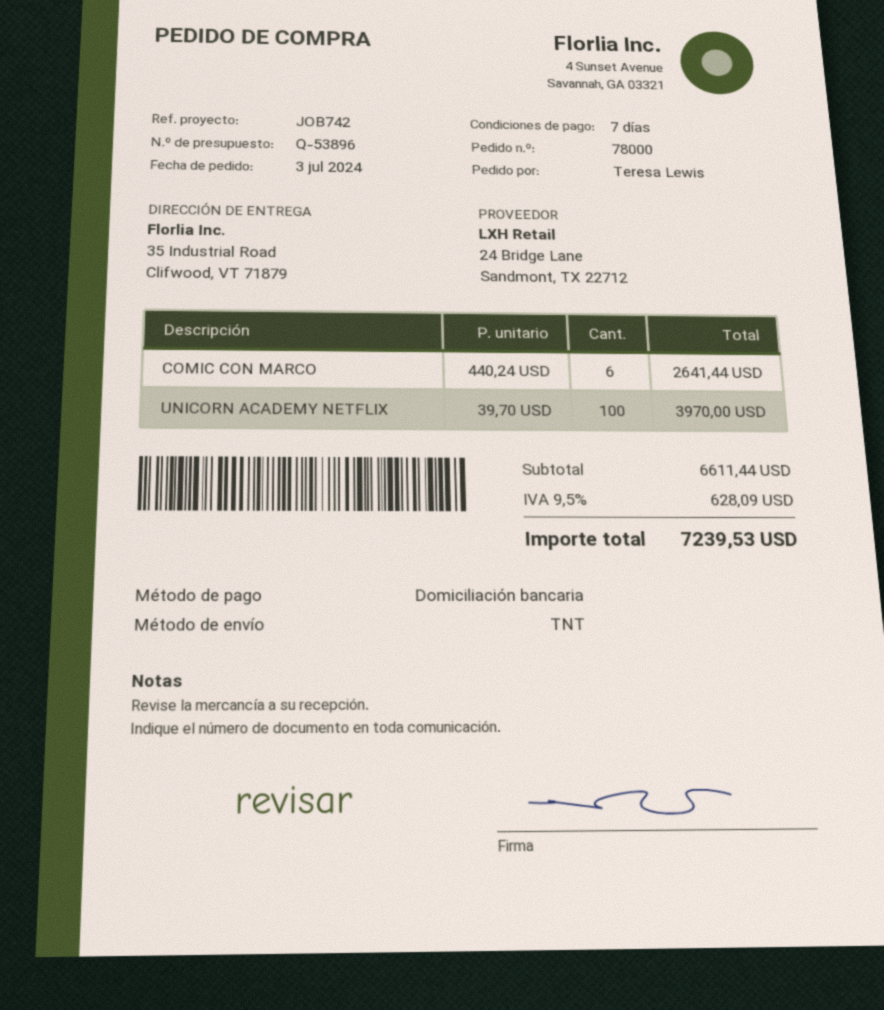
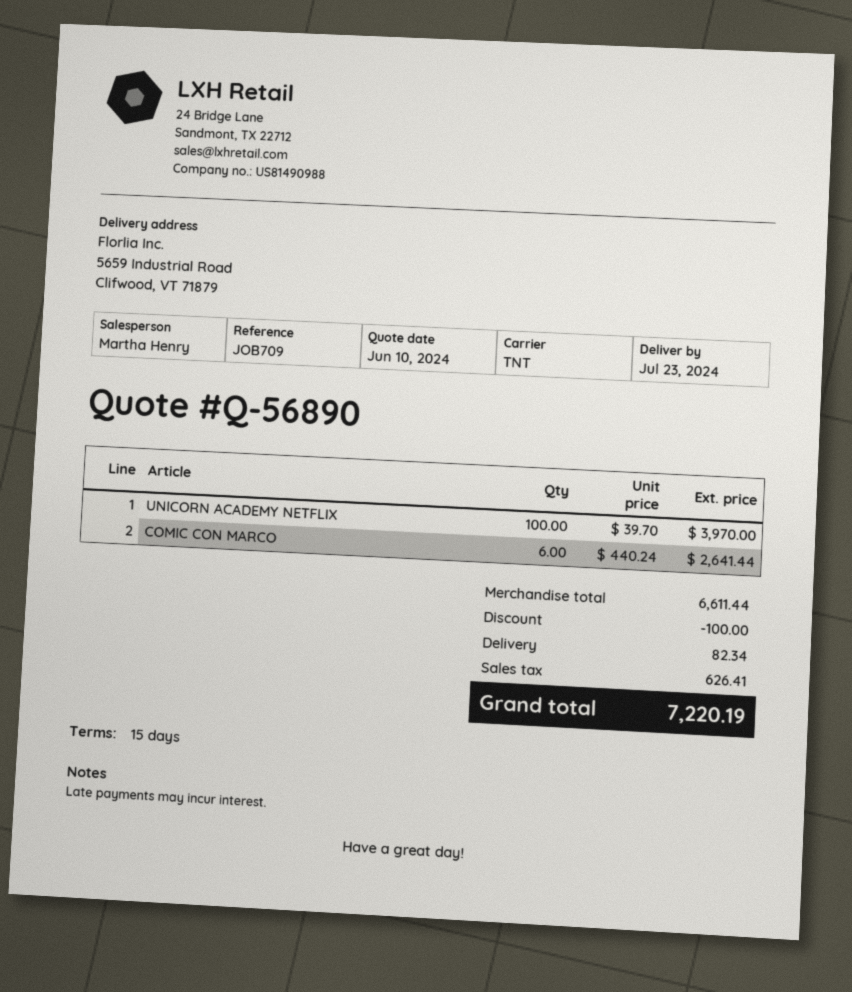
quote number: Q-53896 -> Q-56890
payment terms: 7 days -> 15 days
reference: JOB742 -> JOB709
ship to: 35 Industrial Road, Clifwood, VT 71879 -> 5659 Industrial Road, Clifwood, VT 71879
discount: none -> 100.00
shipping: none -> 82.34
tax: 628.09 -> 626.41
total: 7239.53 -> 7220.19

